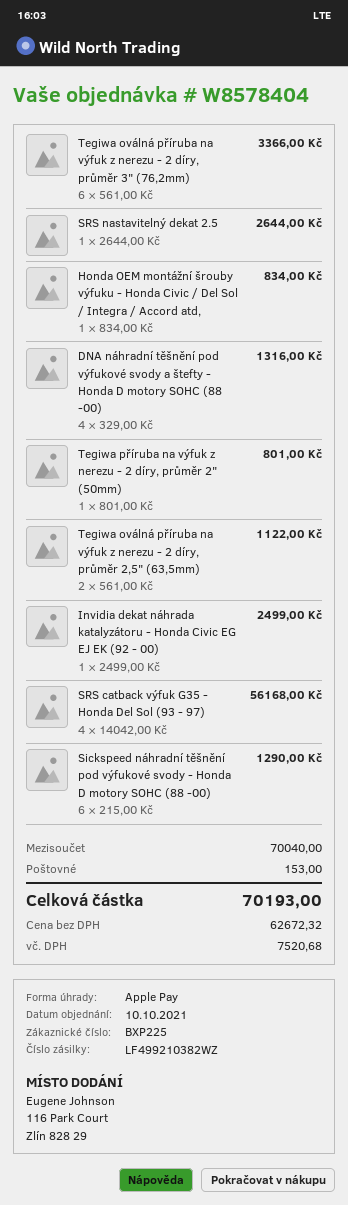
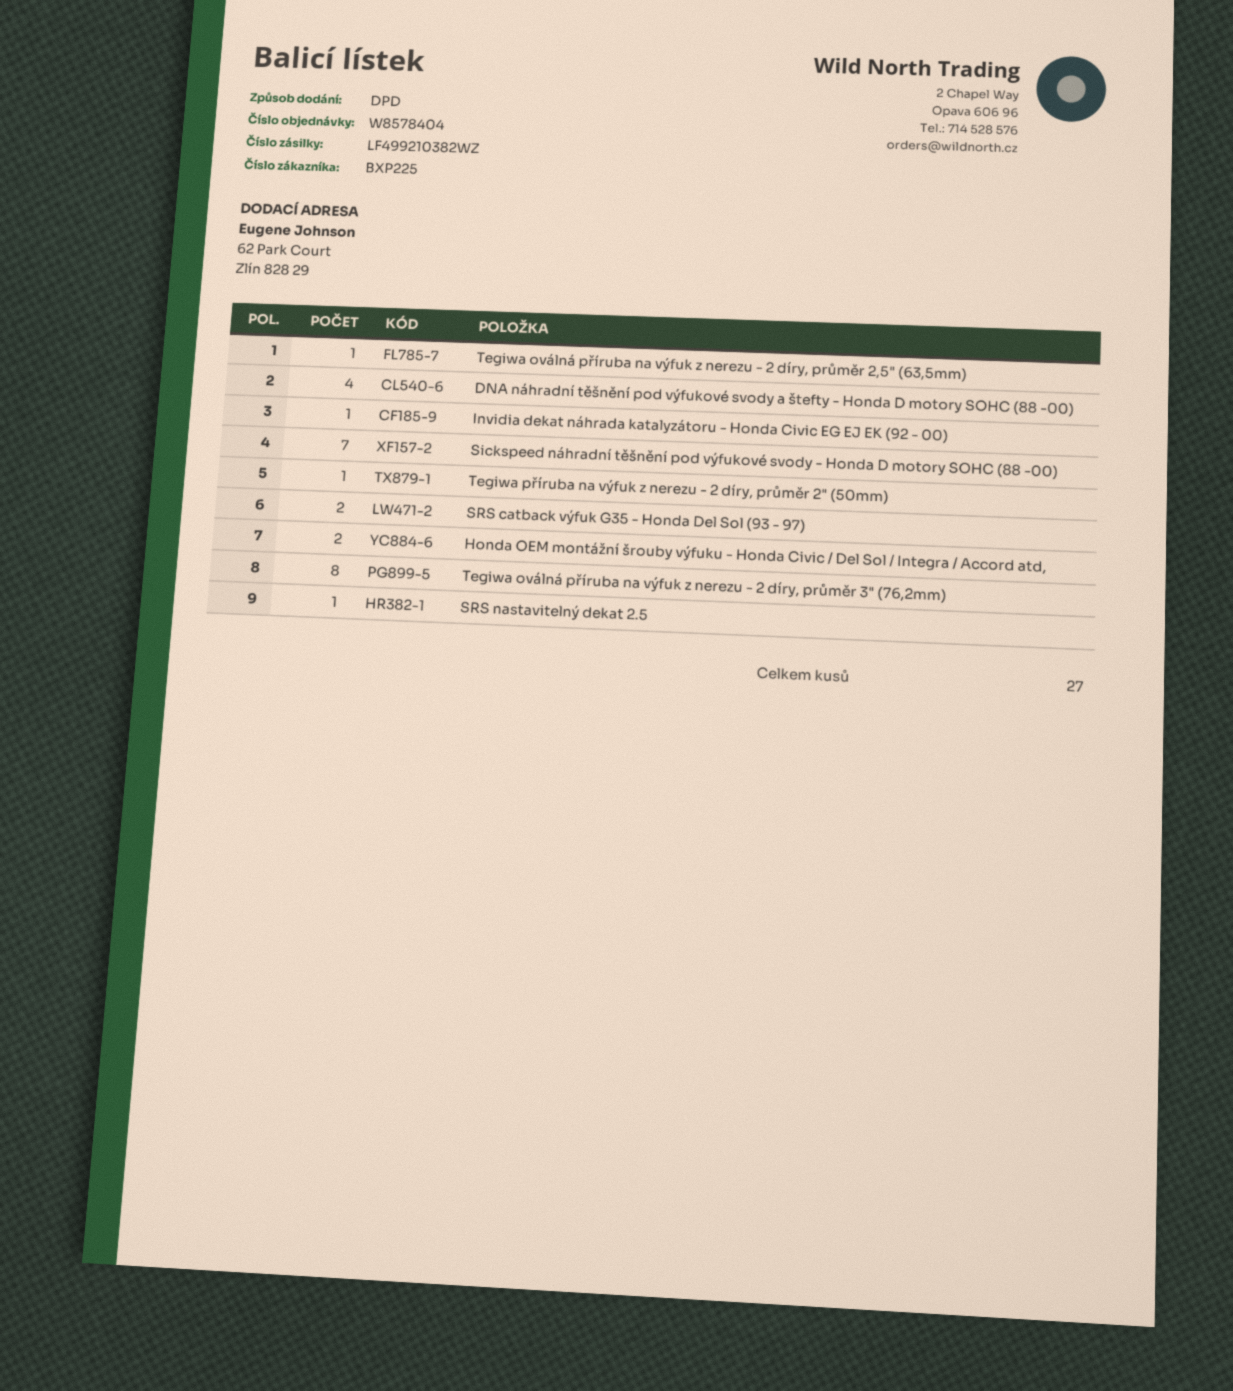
ship to: 116 Park Court, Zlín 828 29 -> 62 Park Court, Zlín 828 29
Tegiwa oválná příruba na výfuk z nerezu - 2 díry, průměr 3" (76,2mm): 6 -> 8
Honda OEM montážní šrouby výfuku - Honda Civic / Del Sol / Integra / Accord atd,: 1 -> 2
Tegiwa oválná příruba na výfuk z nerezu - 2 díry, průměr 2,5" (63,5mm): 2 -> 1
SRS catback výfuk G35 - Honda Del Sol (93 - 97): 4 -> 2
Sickspeed náhradní těšnění pod výfukové svody - Honda D motory SOHC (88 -00): 6 -> 7

